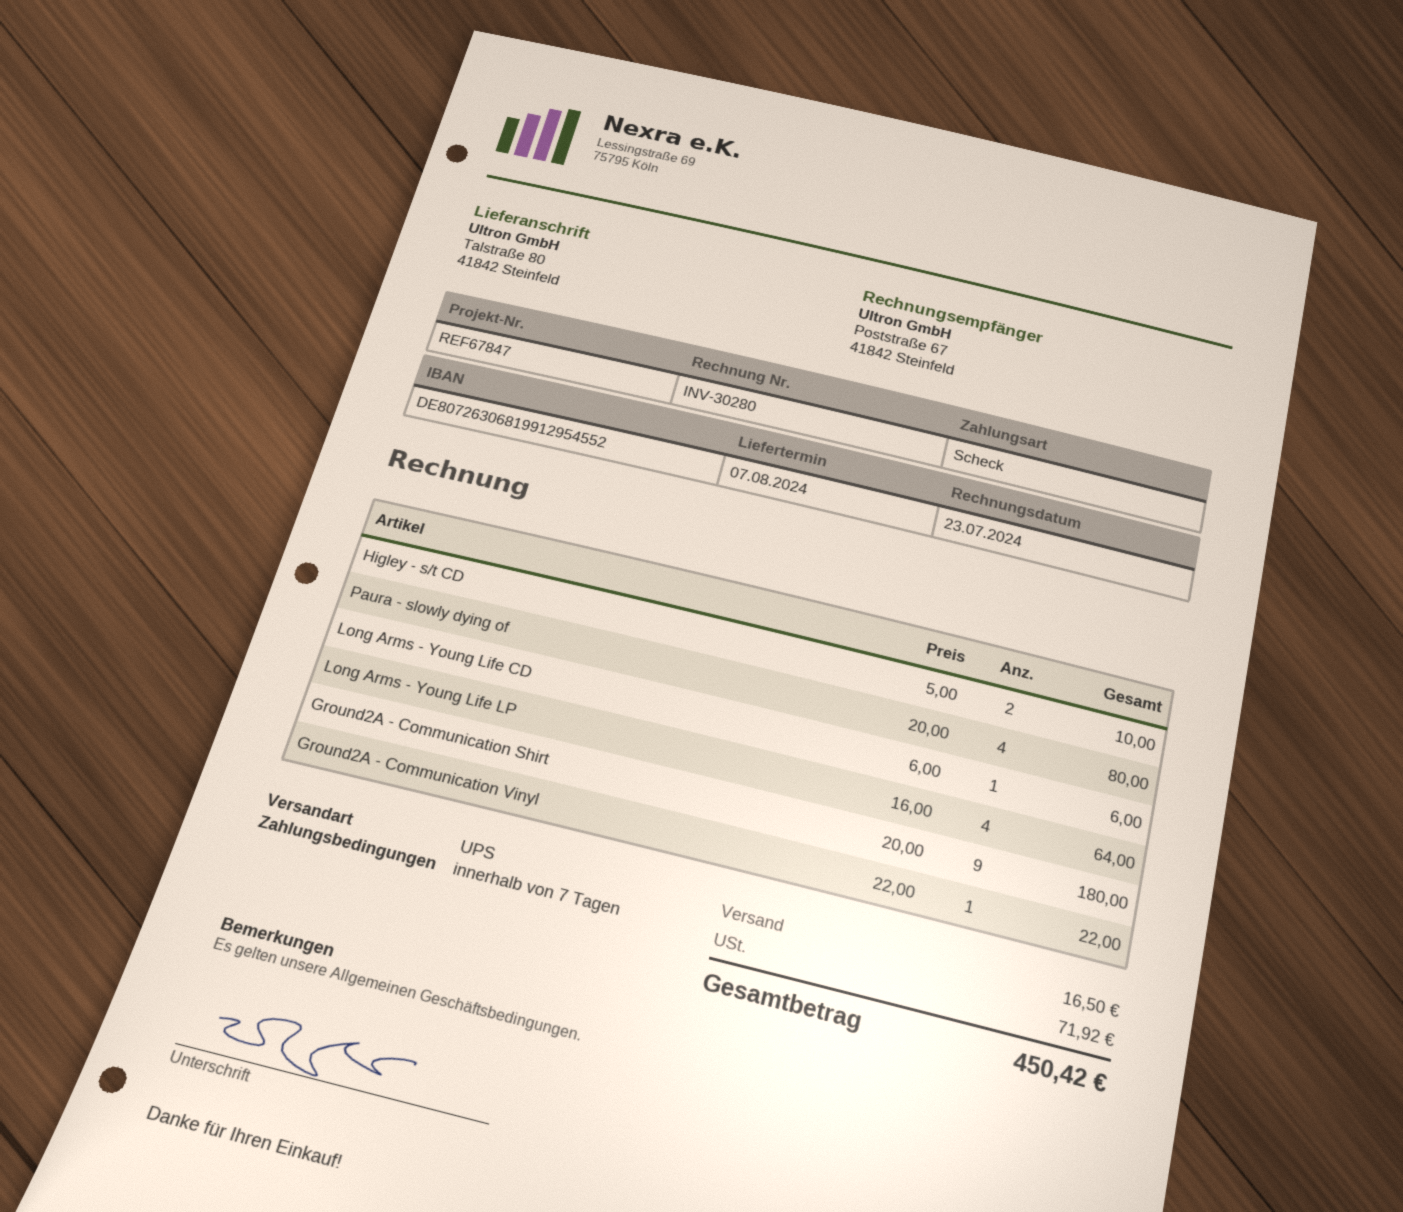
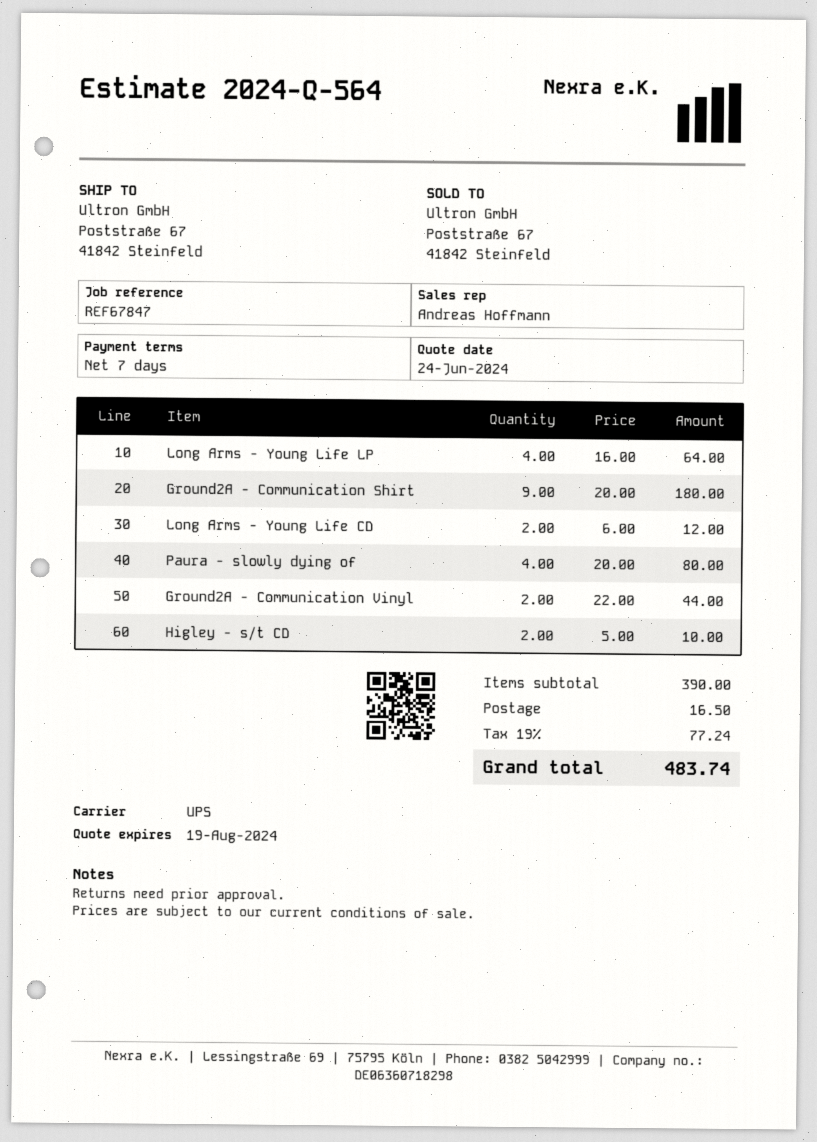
ship to: Talstraße 80, 41842 Steinfeld -> Poststraße 67, 41842 Steinfeld
Long Arms - Young Life CD: 1 x 6.00 = 6.00 -> 2 x 6.00 = 12.00
Ground2A - Communication Vinyl: 1 x 22.00 = 22.00 -> 2 x 22.00 = 44.00
tax: 71.92 -> 77.24
total: 450.42 -> 483.74

